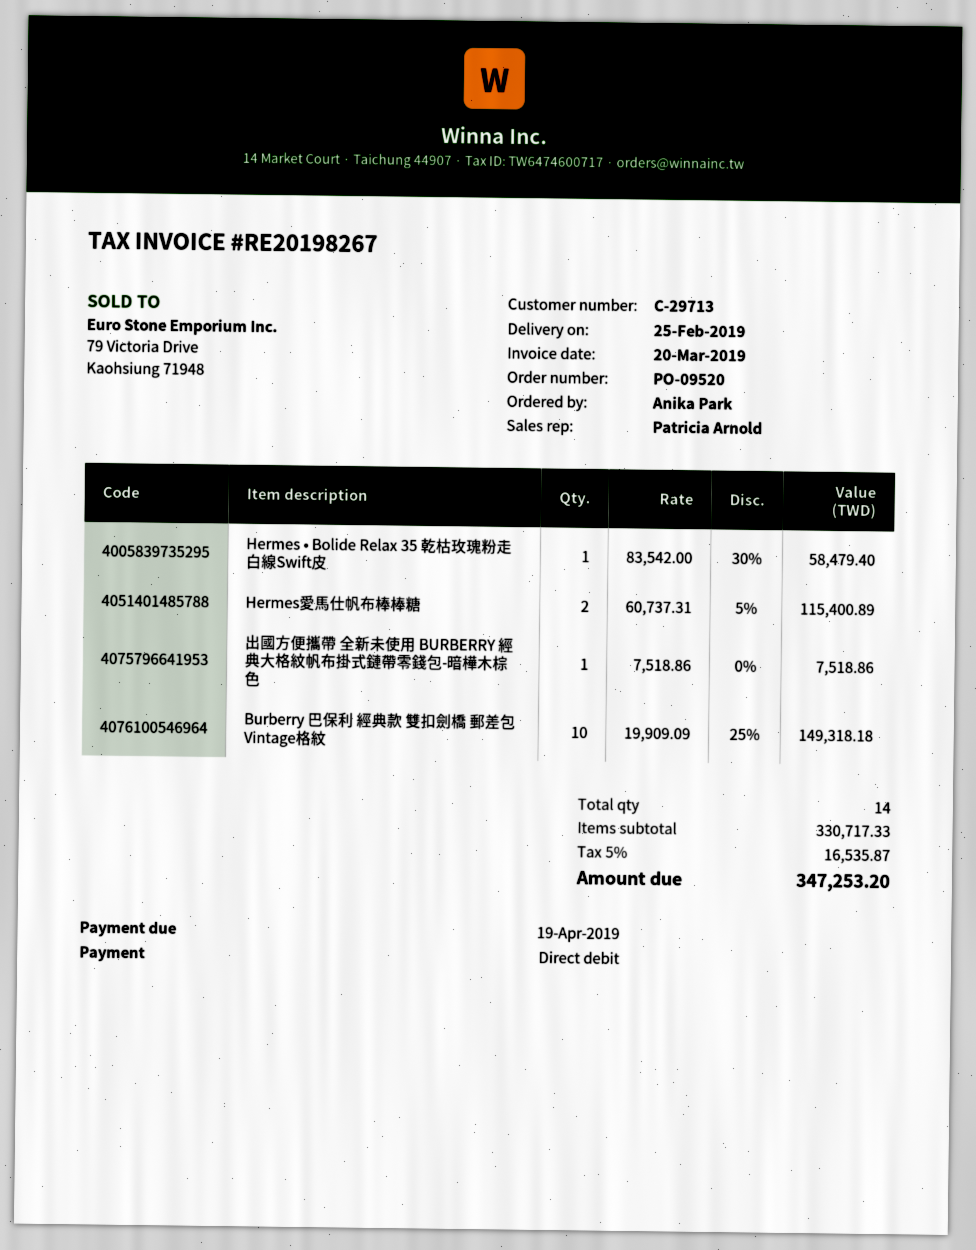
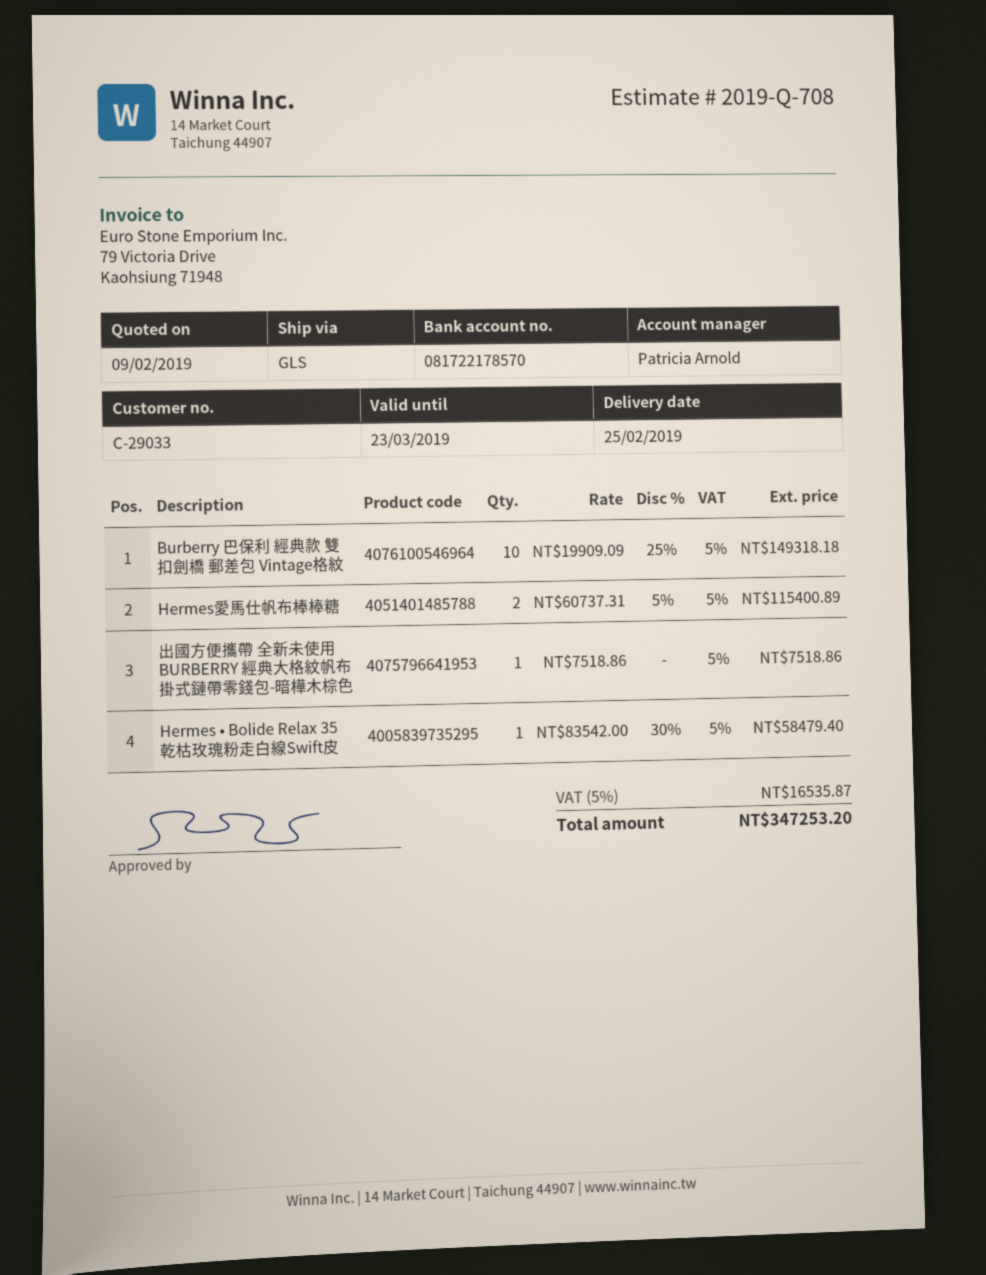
customer number: C-29713 -> C-29033

